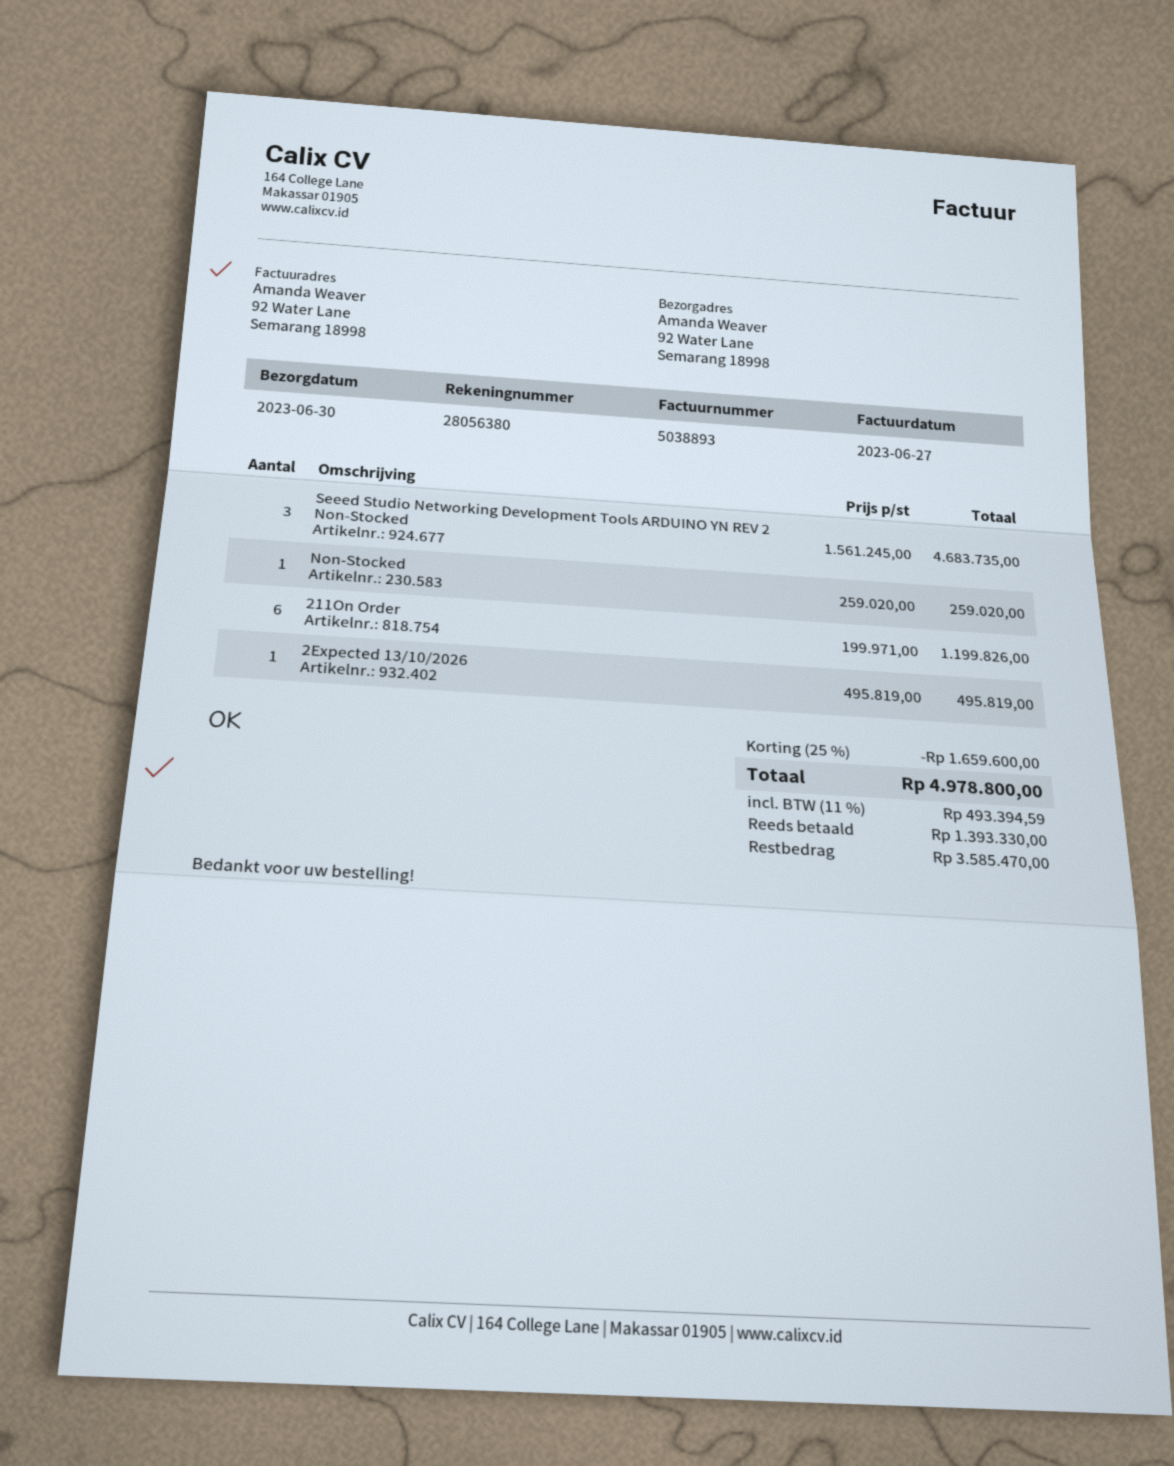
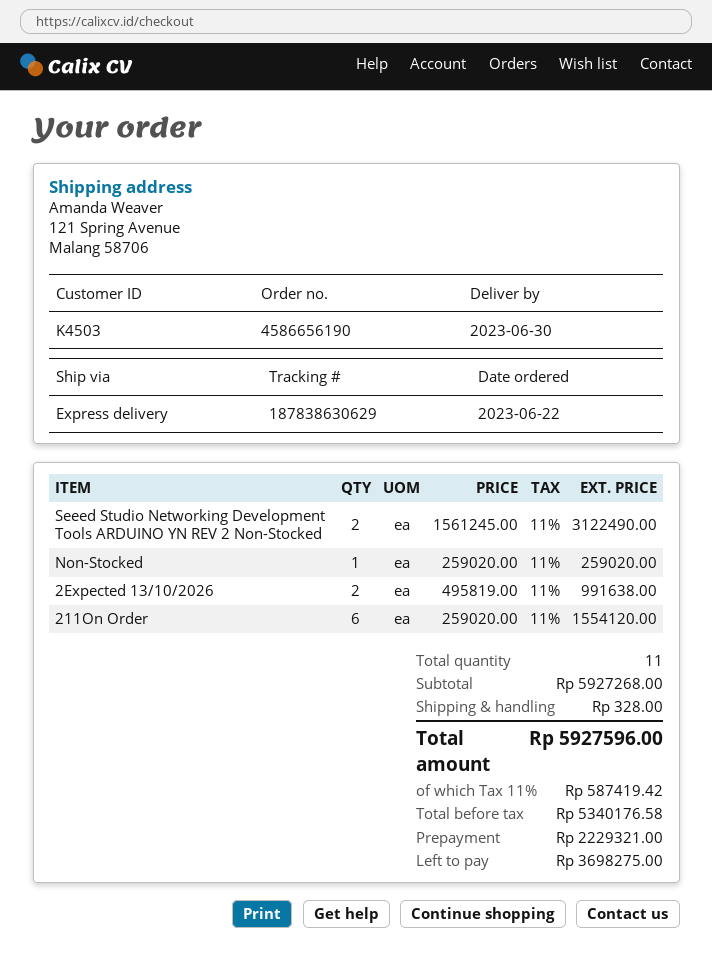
ship to: 92 Water Lane, Semarang 18998 -> 121 Spring Avenue, Malang 58706
Seeed Studio Networking Development Tools ARDUINO YN REV 2 Non-Stocked: 3 x 1561245.00 = 4683735.00 -> 2 x 1561245.00 = 3122490.00
211On Order: 6 x 199971.00 = 1199826.00 -> 6 x 259020.00 = 1554120.00
2Expected 13/10/2026: 1 x 495819.00 = 495819.00 -> 2 x 495819.00 = 991638.00
discount: 25% = 1659600.00 -> none
shipping: none -> 328.00
tax: 11% = 493394.59 -> 11% = 587419.42
total: 4978800.00 -> 5927596.00
deposit: 1393330.00 -> 2229321.00
balance: 3585470.00 -> 3698275.00

